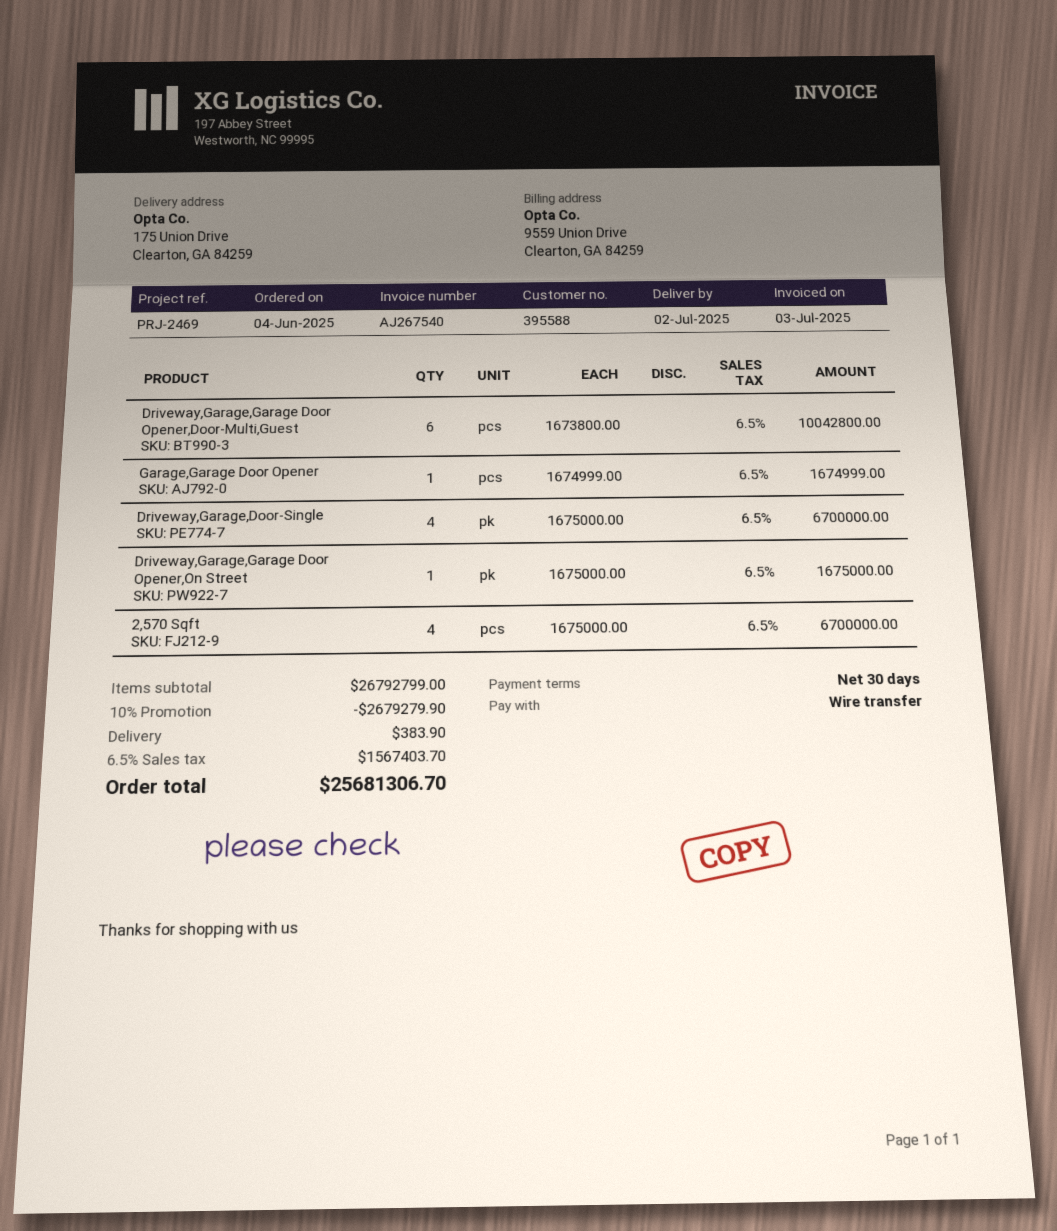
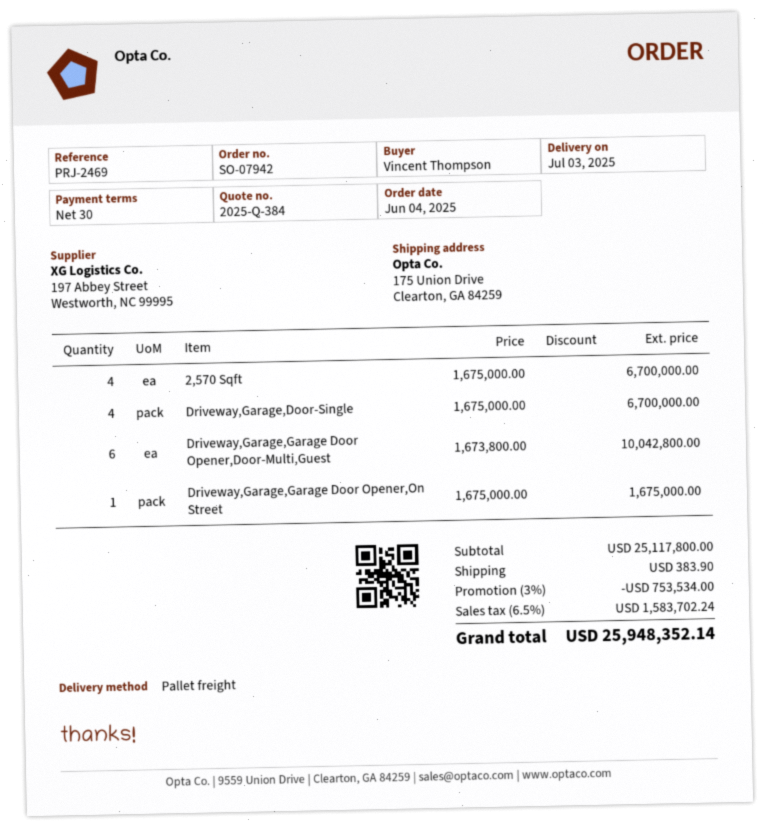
delivery date: 2025-07-02 -> 2025-07-03
Garage,Garage Door Opener: 1 x 1674999.00 = 1674999.00 -> none
subtotal: 26792799.00 -> 25117800.00
discount: 10% = 2679279.90 -> 3% = 753534.00
tax: 6.5% = 1567403.70 -> 6.5% = 1583702.24
total: 25681306.70 -> 25948352.14

